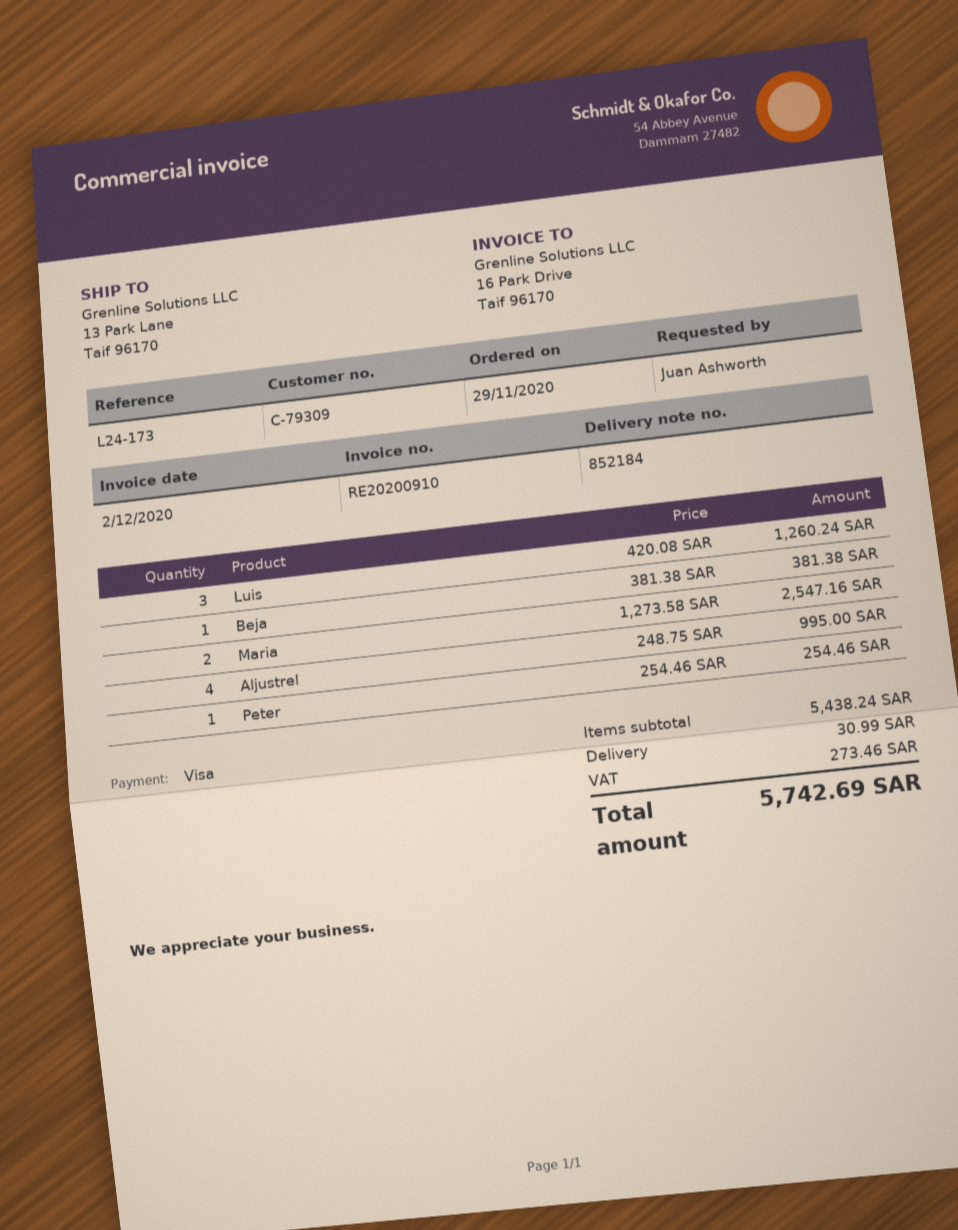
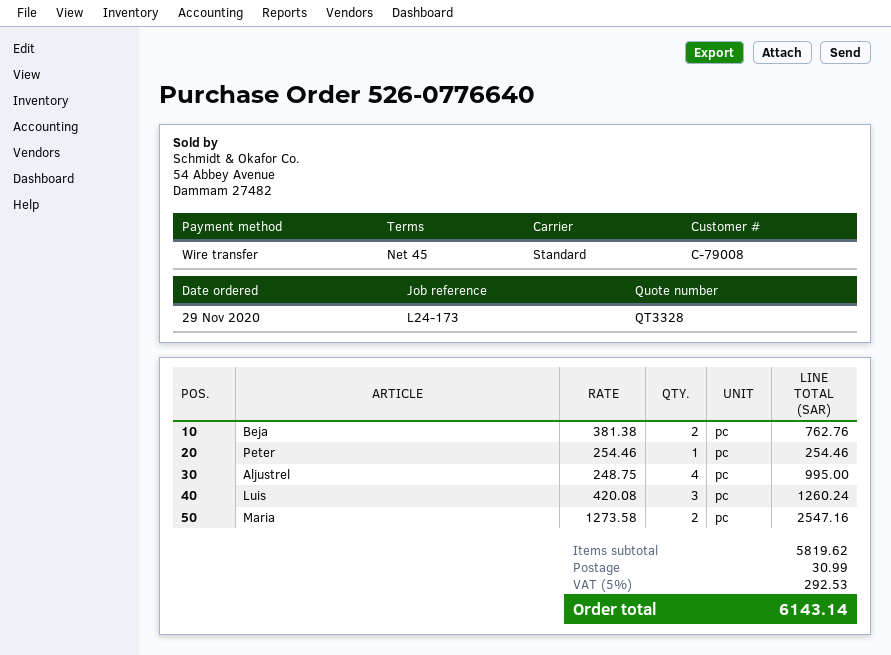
customer number: C-79309 -> C-79008
payment method: Visa -> bank transfer
Beja: 1 x 381.38 = 381.38 -> 2 x 381.38 = 762.76
subtotal: 5438.24 -> 5819.62
tax: 273.46 -> 292.53
total: 5742.69 -> 6143.14

